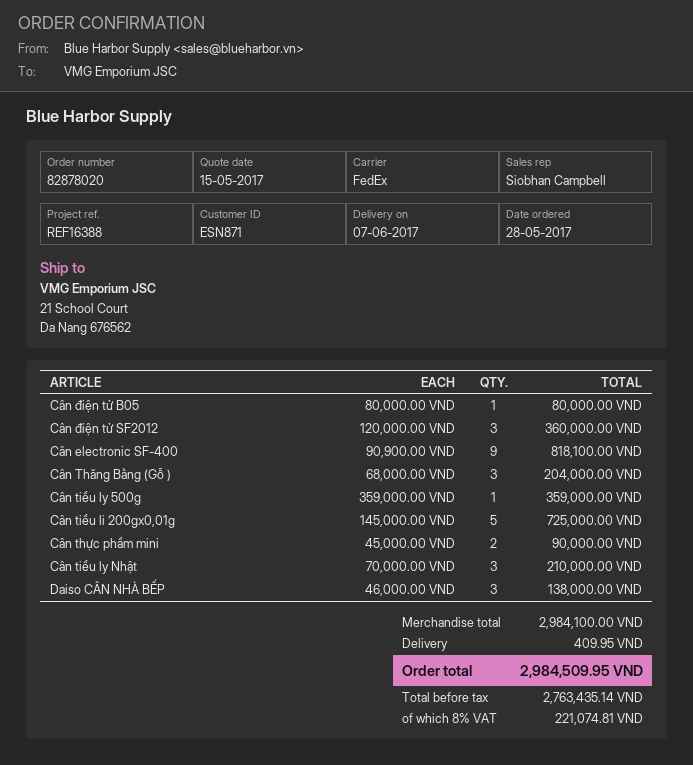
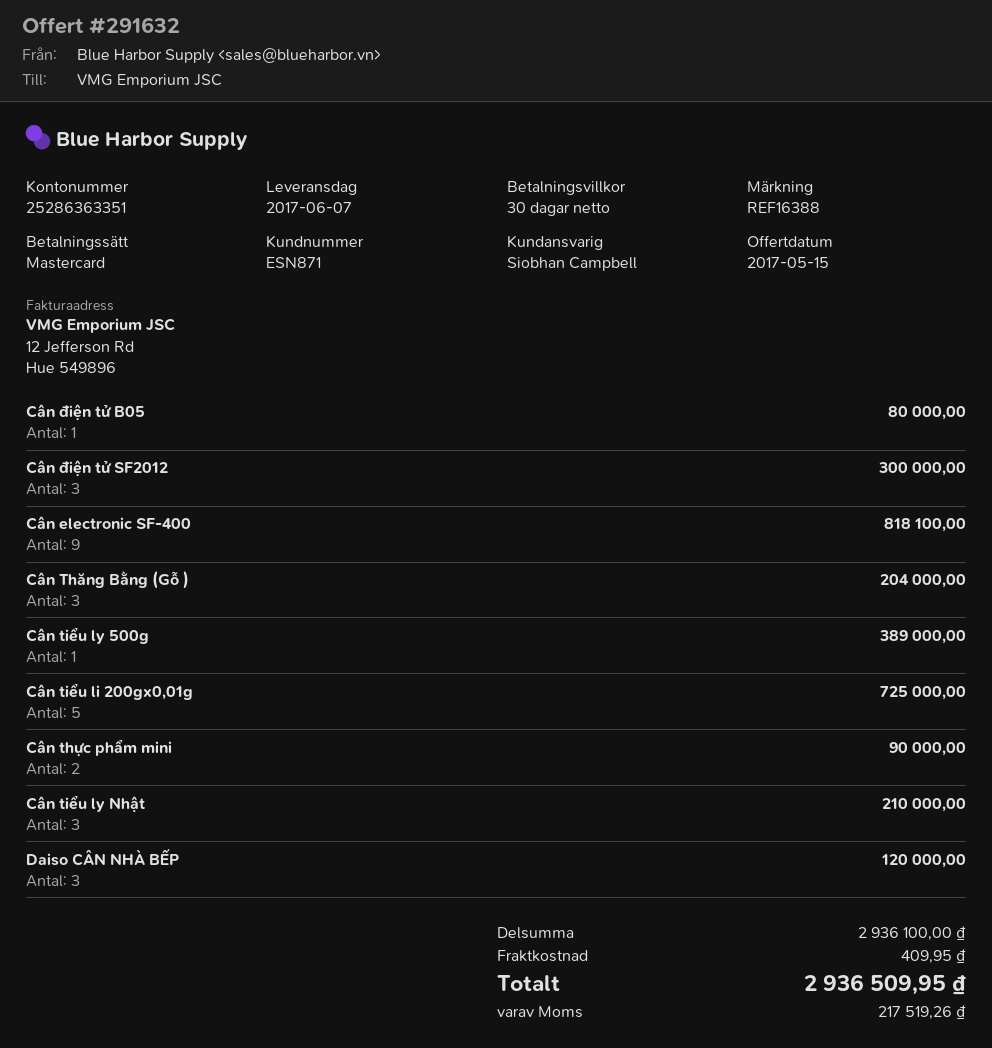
Cân điện tử SF2012: 3 for 360000.00 -> 3 for 300000.00
Cân tiểu ly 500g: 1 for 359000.00 -> 1 for 389000.00
Daiso CÂN NHÀ BẾP: 3 for 138000.00 -> 3 for 120000.00
subtotal: 2984100.00 -> 2936100.00
tax: 221074.81 -> 217519.26
total: 2984509.95 -> 2936509.95

